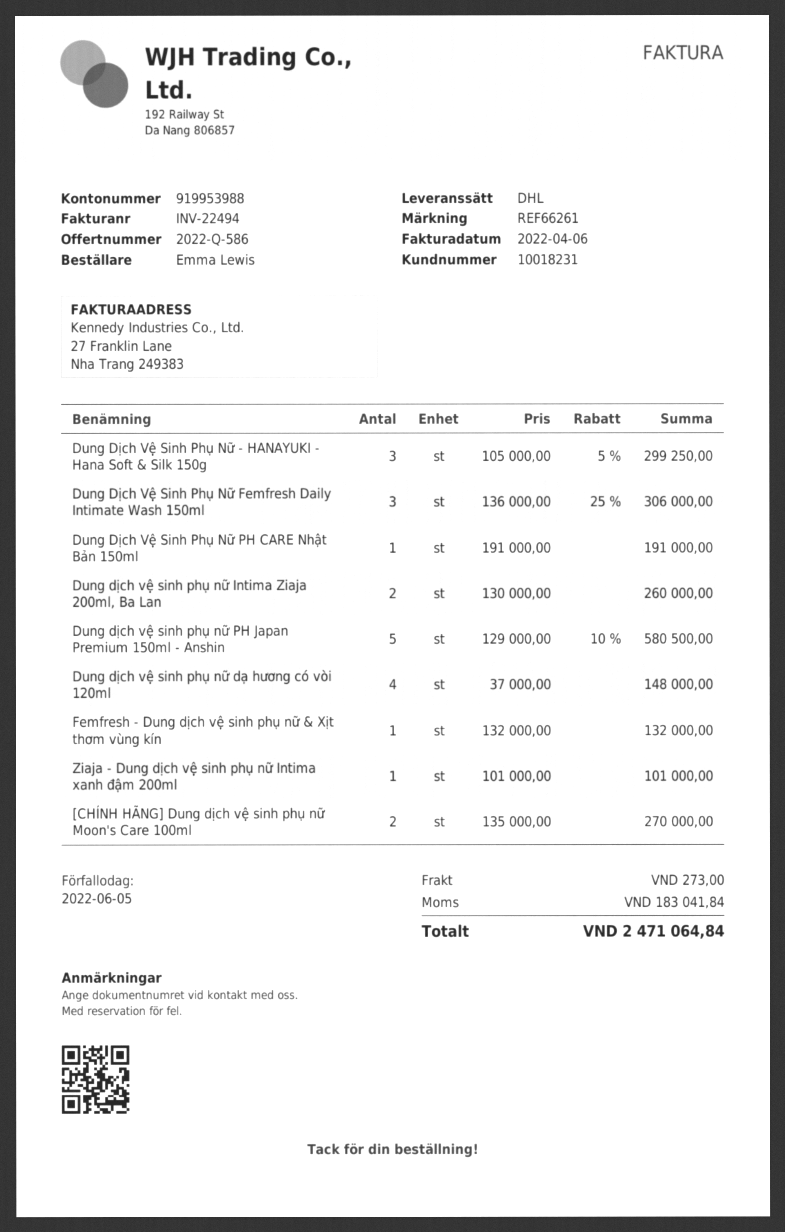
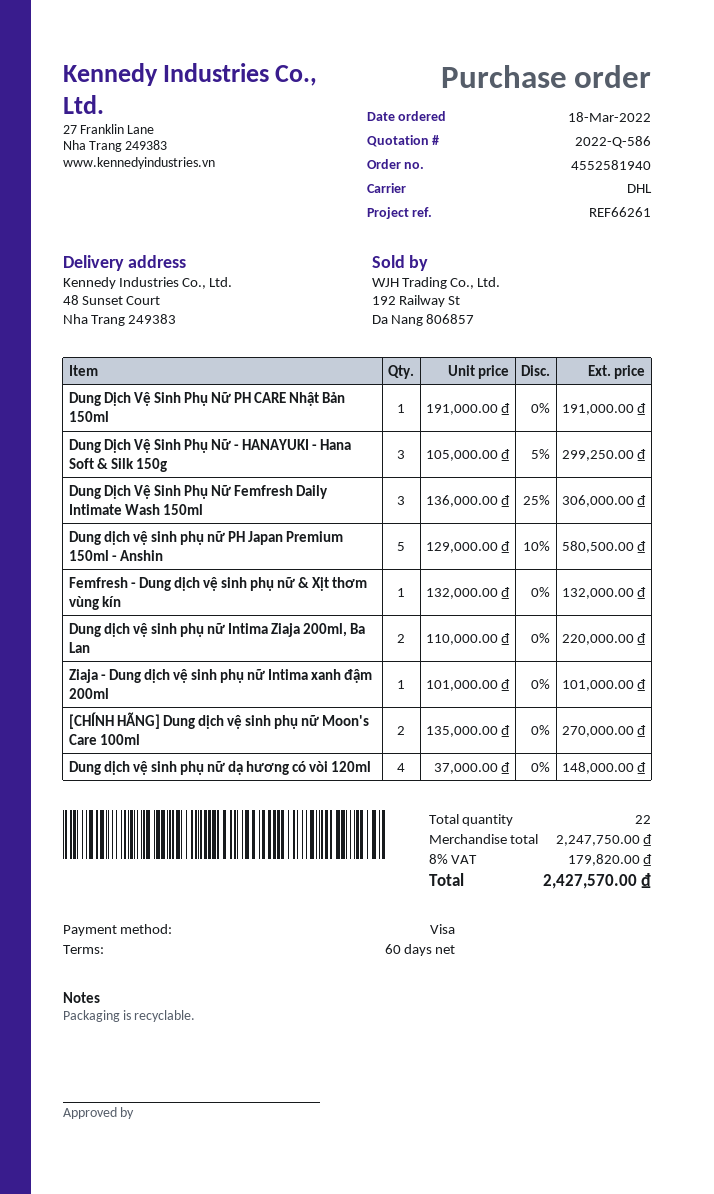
Dung dịch vệ sinh phụ nữ Intima Ziaja 200ml, Ba Lan: 2 x 130000.00 = 260000.00 -> 2 x 110000.00 = 220000.00
shipping: 273.00 -> none
tax: 183041.84 -> 179820.00
total: 2471064.84 -> 2427570.00

